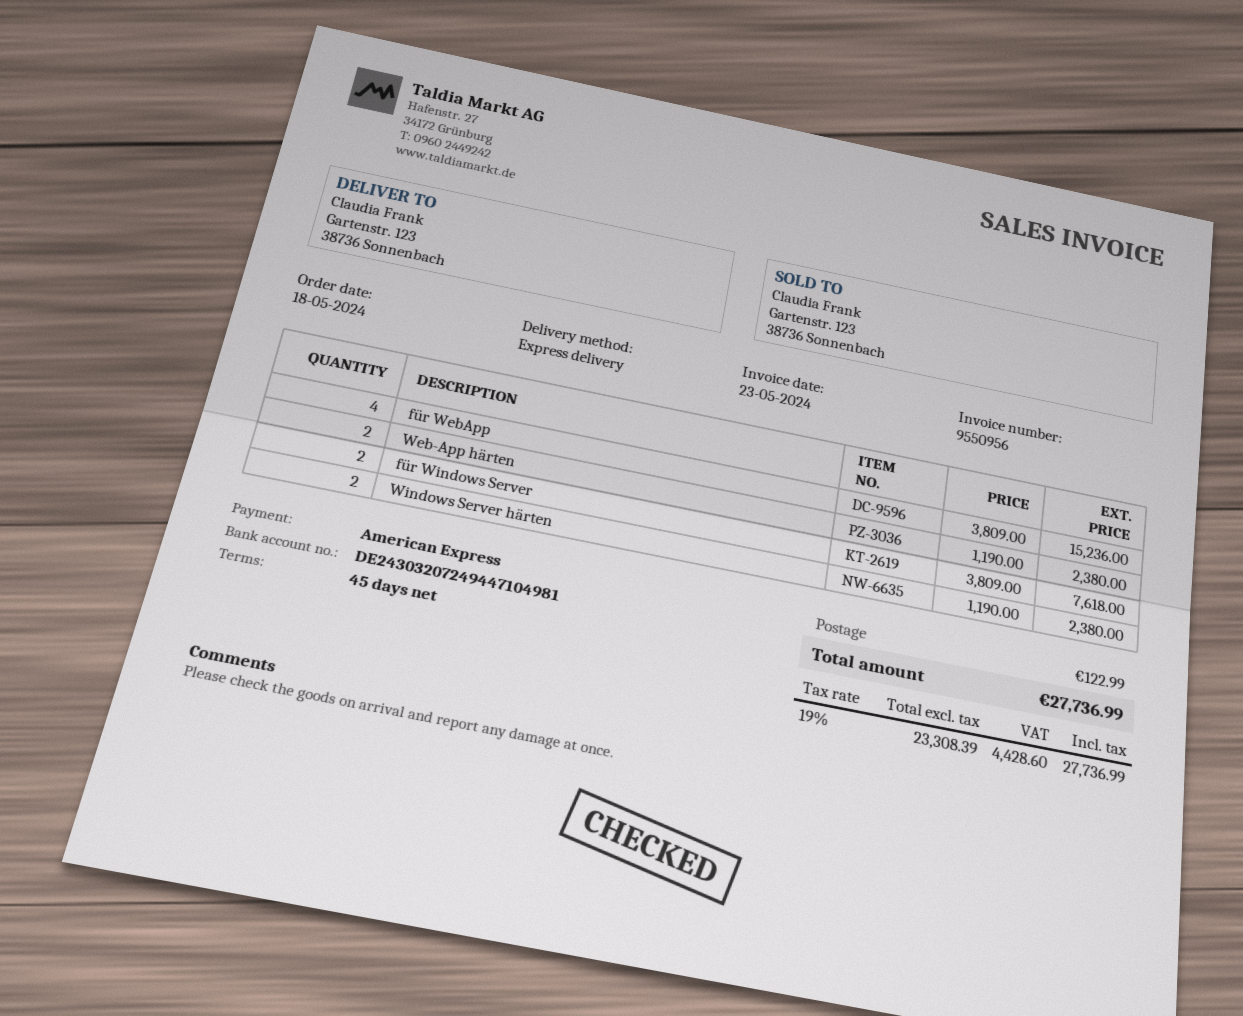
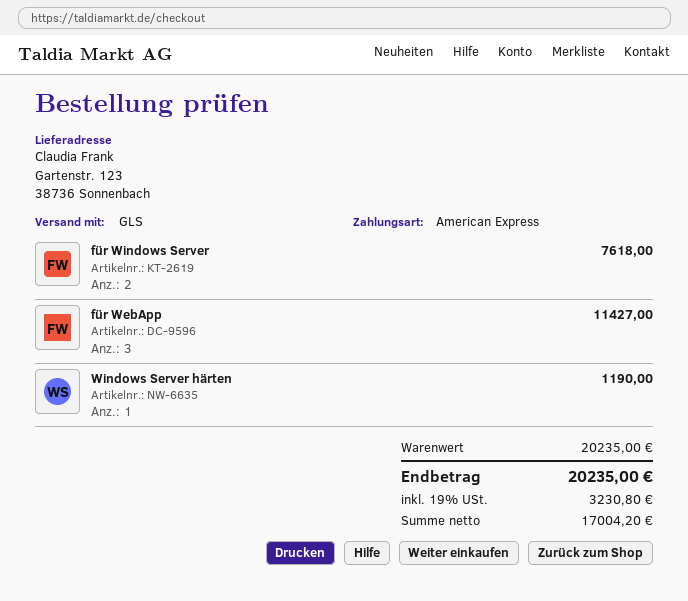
shipping method: express -> GLS
für WebApp: 4 for 15236.00 -> 3 for 11427.00
Web-App härten: 2 for 2380.00 -> none
Windows Server härten: 2 for 2380.00 -> 1 for 1190.00
shipping: 122.99 -> none
net: 23308.39 -> 17004.20
tax: 19% = 4428.60 -> 19% = 3230.80
total: 27736.99 -> 20235.00

